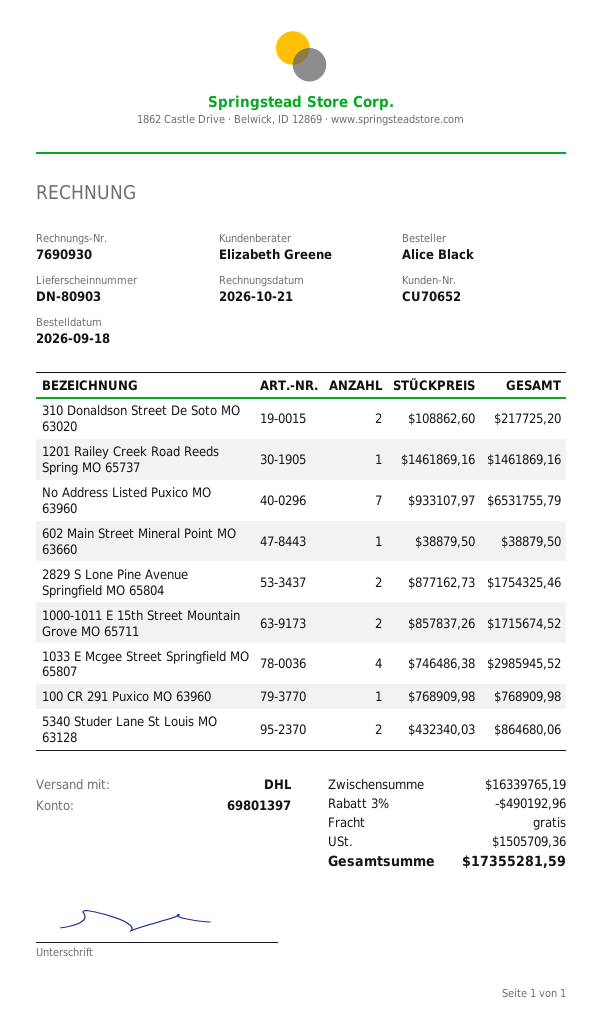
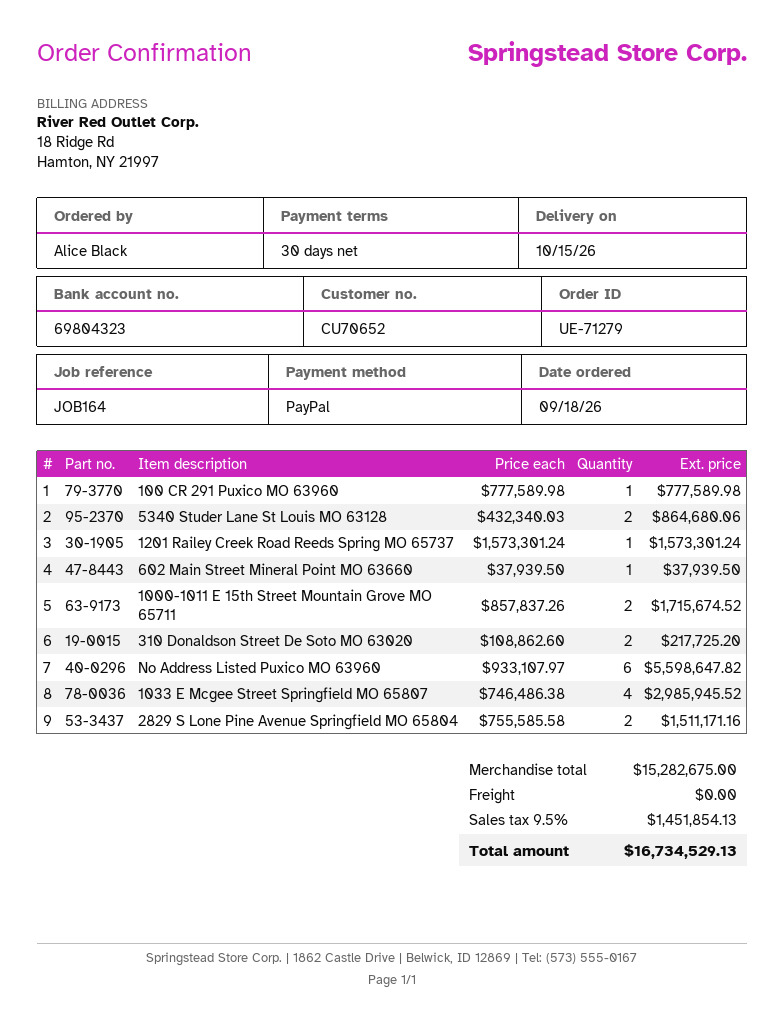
bank account: 69801397 -> 69804323
1201 Railey Creek Road Reeds Spring MO 65737: 1 x 1461869.16 = 1461869.16 -> 1 x 1573301.24 = 1573301.24
No Address Listed Puxico MO 63960: 7 x 933107.97 = 6531755.79 -> 6 x 933107.97 = 5598647.82
602 Main Street Mineral Point MO 63660: 1 x 38879.50 = 38879.50 -> 1 x 37939.50 = 37939.50
2829 S Lone Pine Avenue Springfield MO 65804: 2 x 877162.73 = 1754325.46 -> 2 x 755585.58 = 1511171.16
100 CR 291 Puxico MO 63960: 1 x 768909.98 = 768909.98 -> 1 x 777589.98 = 777589.98
subtotal: 16339765.19 -> 15282675.00
discount: 3% = 490192.96 -> none
tax: 1505709.36 -> 1451854.13
total: 17355281.59 -> 16734529.13

